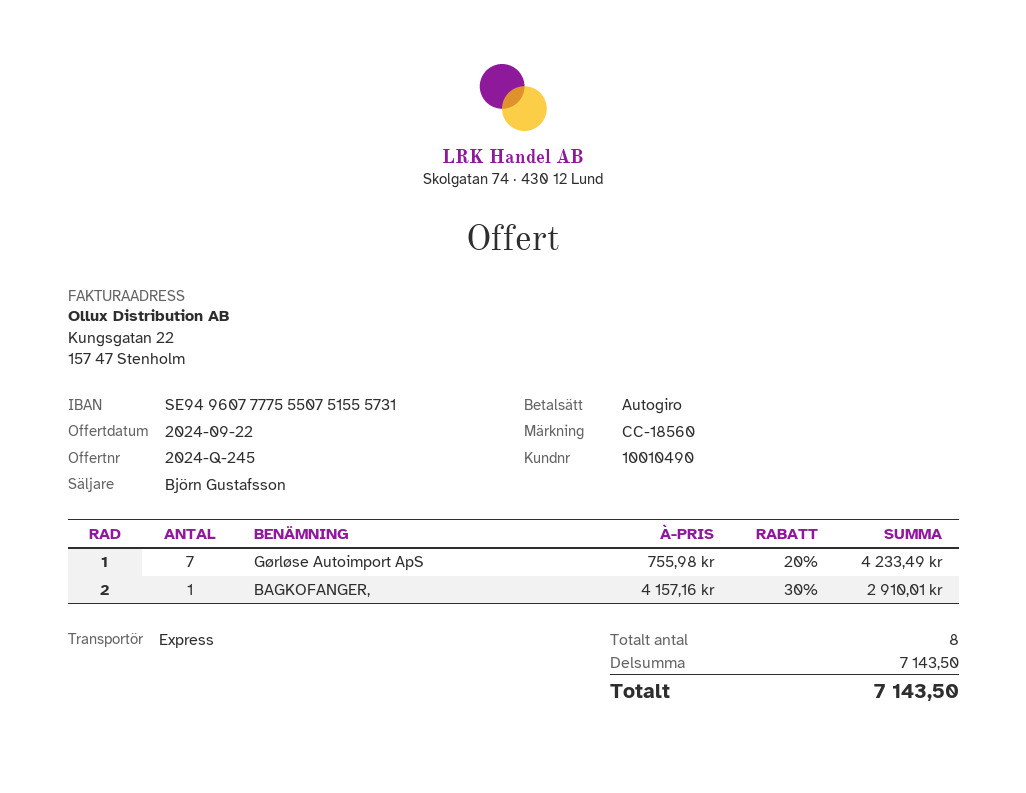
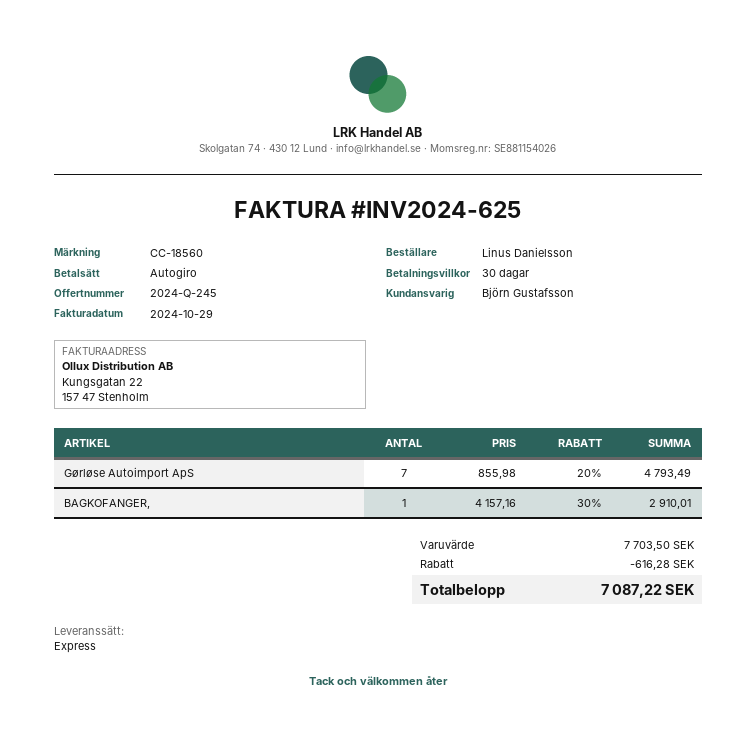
Gørløse Autoimport ApS: 7 x 755.98 - 20% = 4233.49 -> 7 x 855.98 - 20% = 4793.49
subtotal: 7143.50 -> 7703.50
discount: none -> 616.28
total: 7143.50 -> 7087.22

